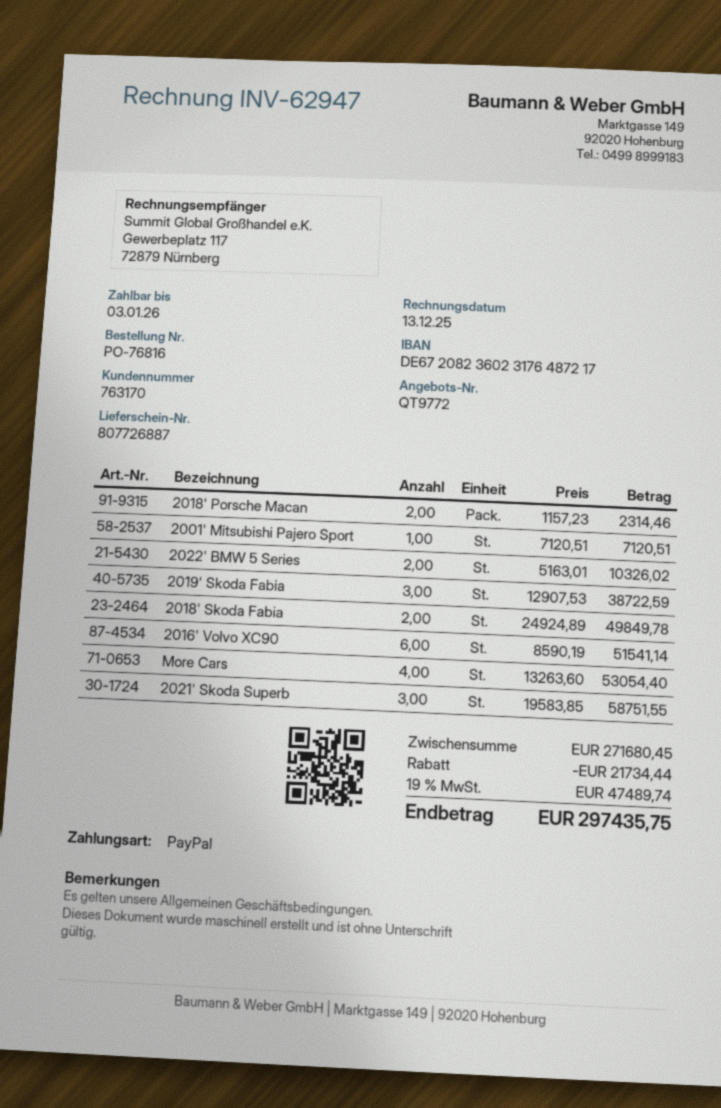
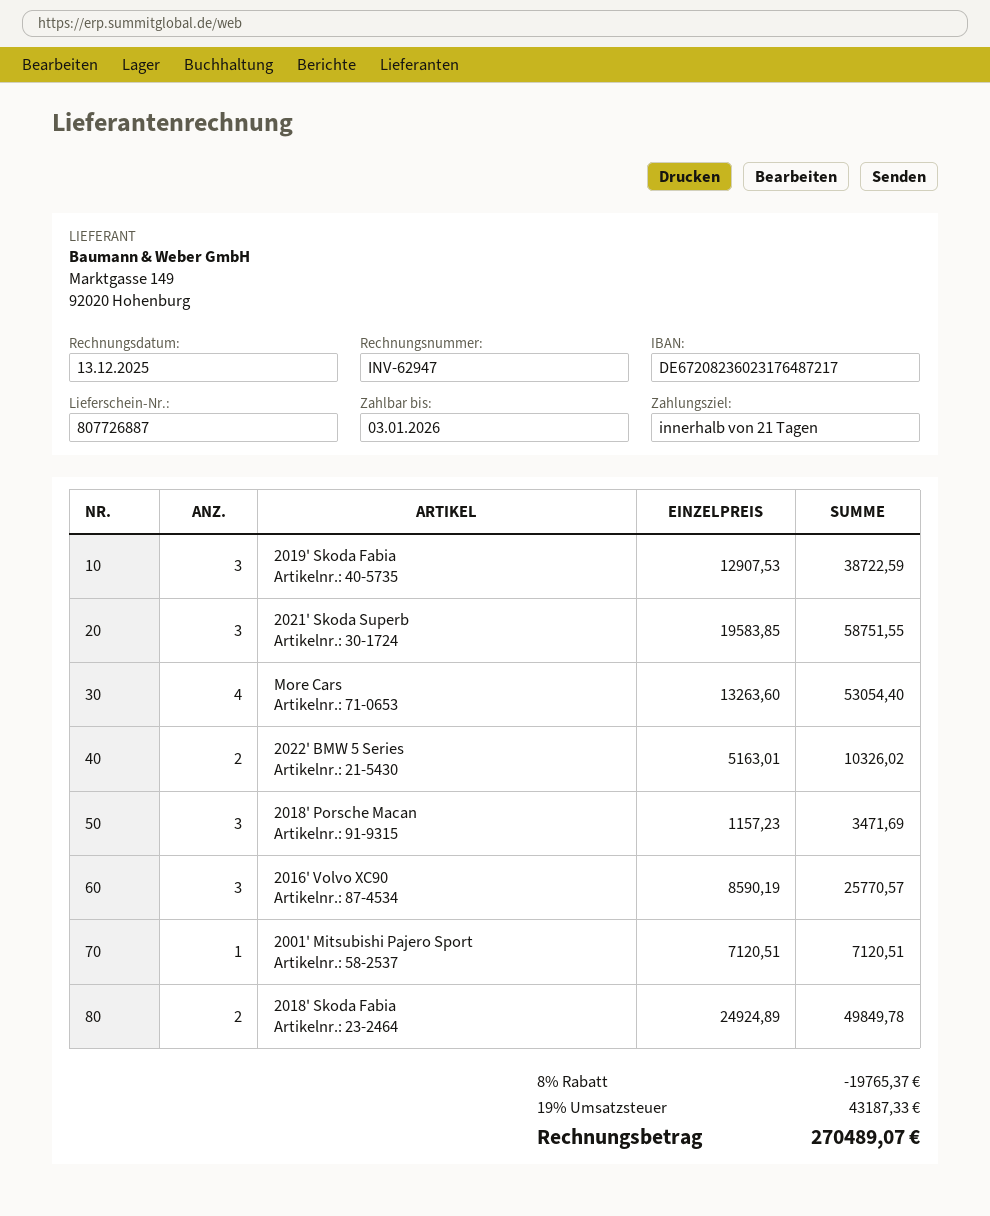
2018' Porsche Macan: 2 x 1157.23 = 2314.46 -> 3 x 1157.23 = 3471.69
2016' Volvo XC90: 6 x 8590.19 = 51541.14 -> 3 x 8590.19 = 25770.57
discount: 21734.44 -> 19765.37
tax: 19% = 47489.74 -> 19% = 43187.33
total: 297435.75 -> 270489.07

